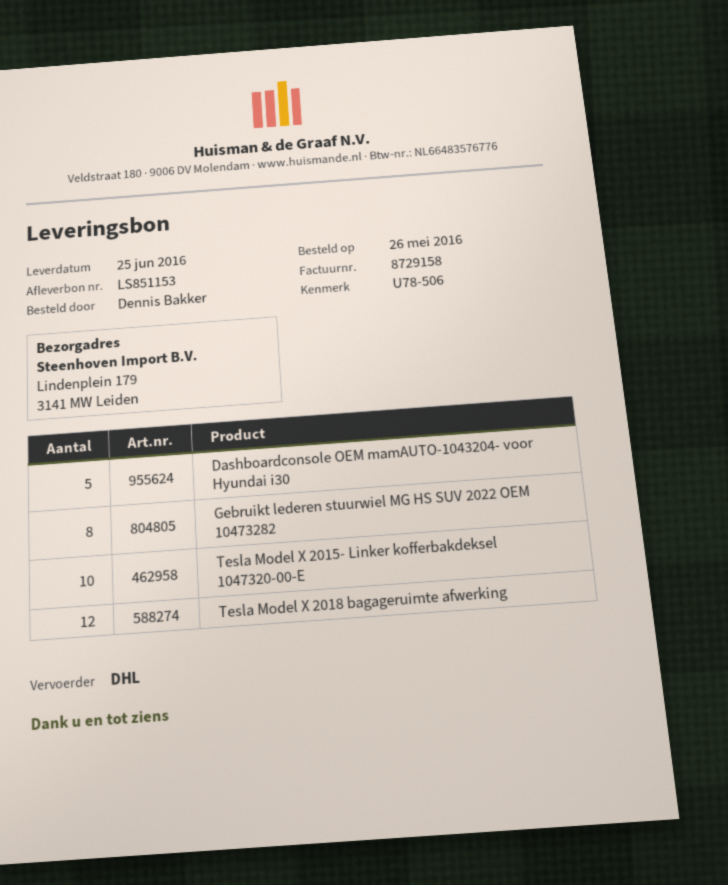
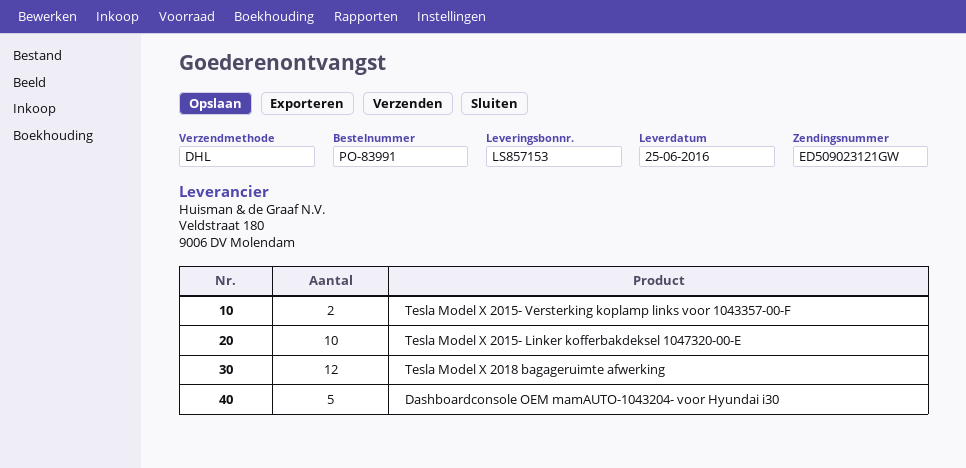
delivery note number: LS851153 -> LS857153
Gebruikt lederen stuurwiel MG HS SUV 2022 OEM 10473282: 8 -> none
Tesla Model X 2015- Versterking koplamp links voor 1043357-00-F: none -> 2

